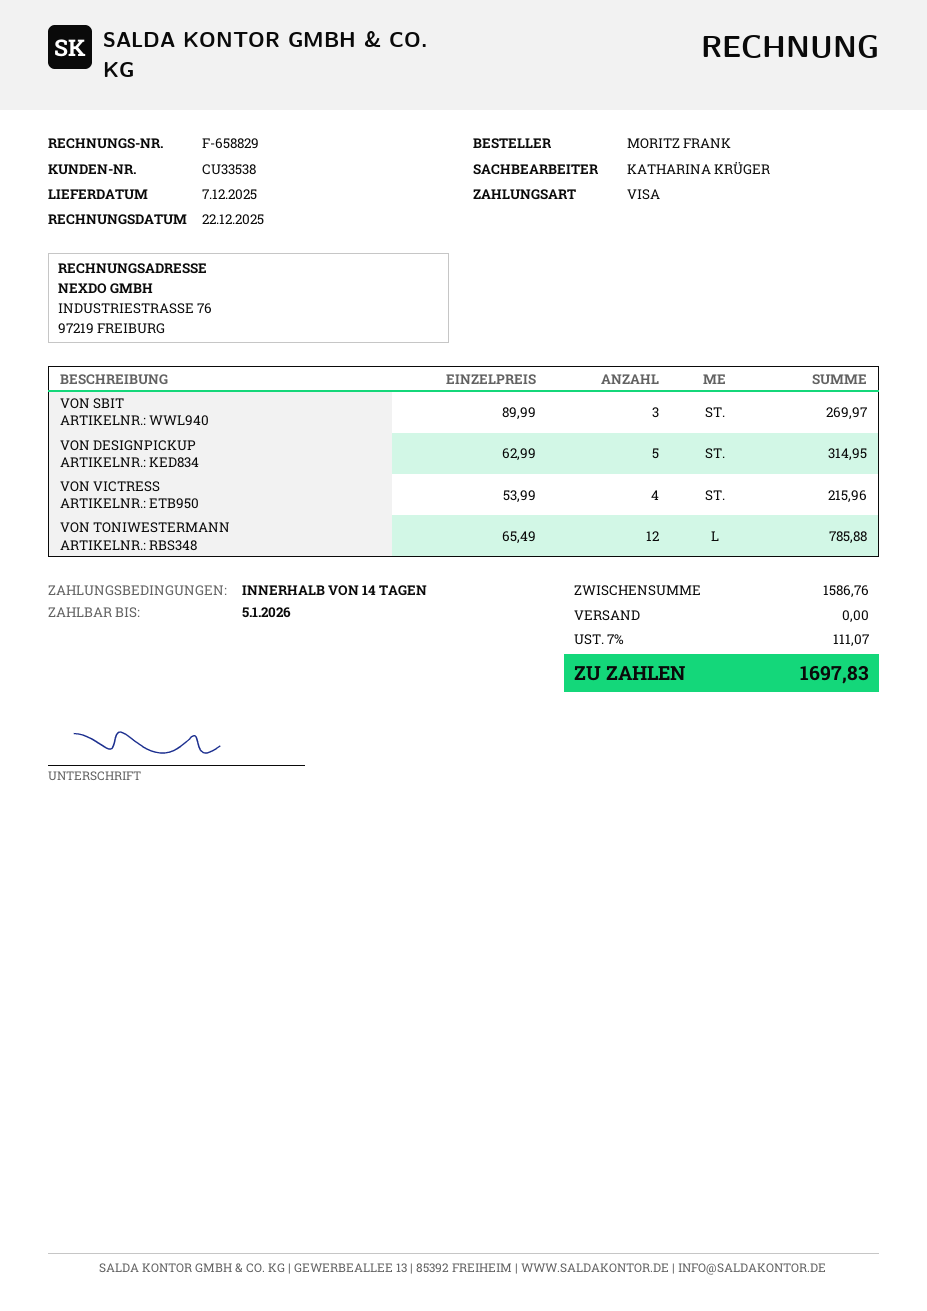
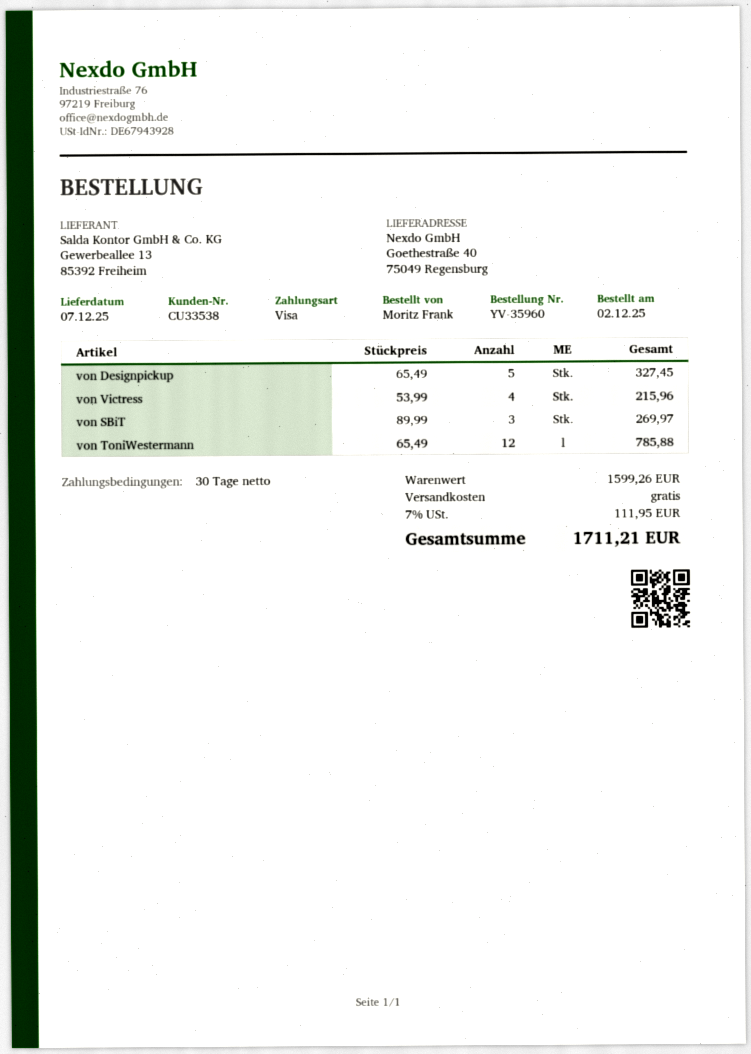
payment terms: 14 days -> 30 days
VON DESIGNPICKUP: 5 x 62.99 = 314.95 -> 5 x 65.49 = 327.45
subtotal: 1586.76 -> 1599.26
tax: 7% = 111.07 -> 7% = 111.95
total: 1697.83 -> 1711.21

